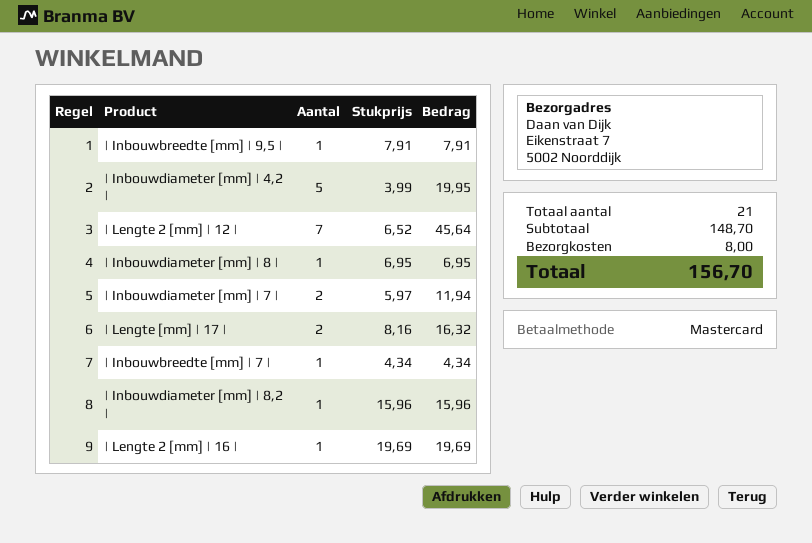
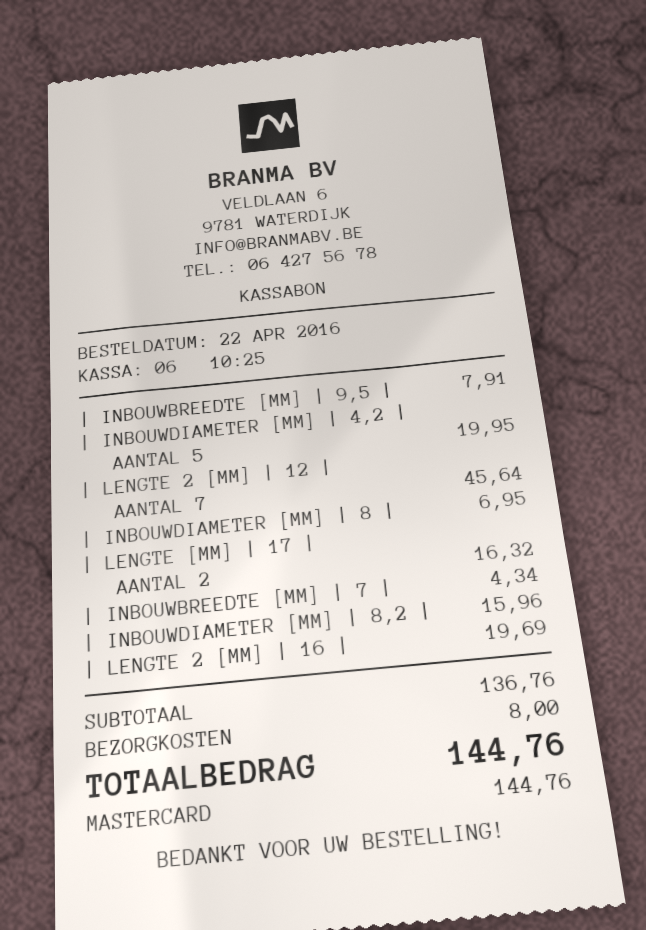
| Inbouwdiameter [mm] | 7 |: 2 for 11.94 -> none
subtotal: 148.70 -> 136.76
total: 156.70 -> 144.76

